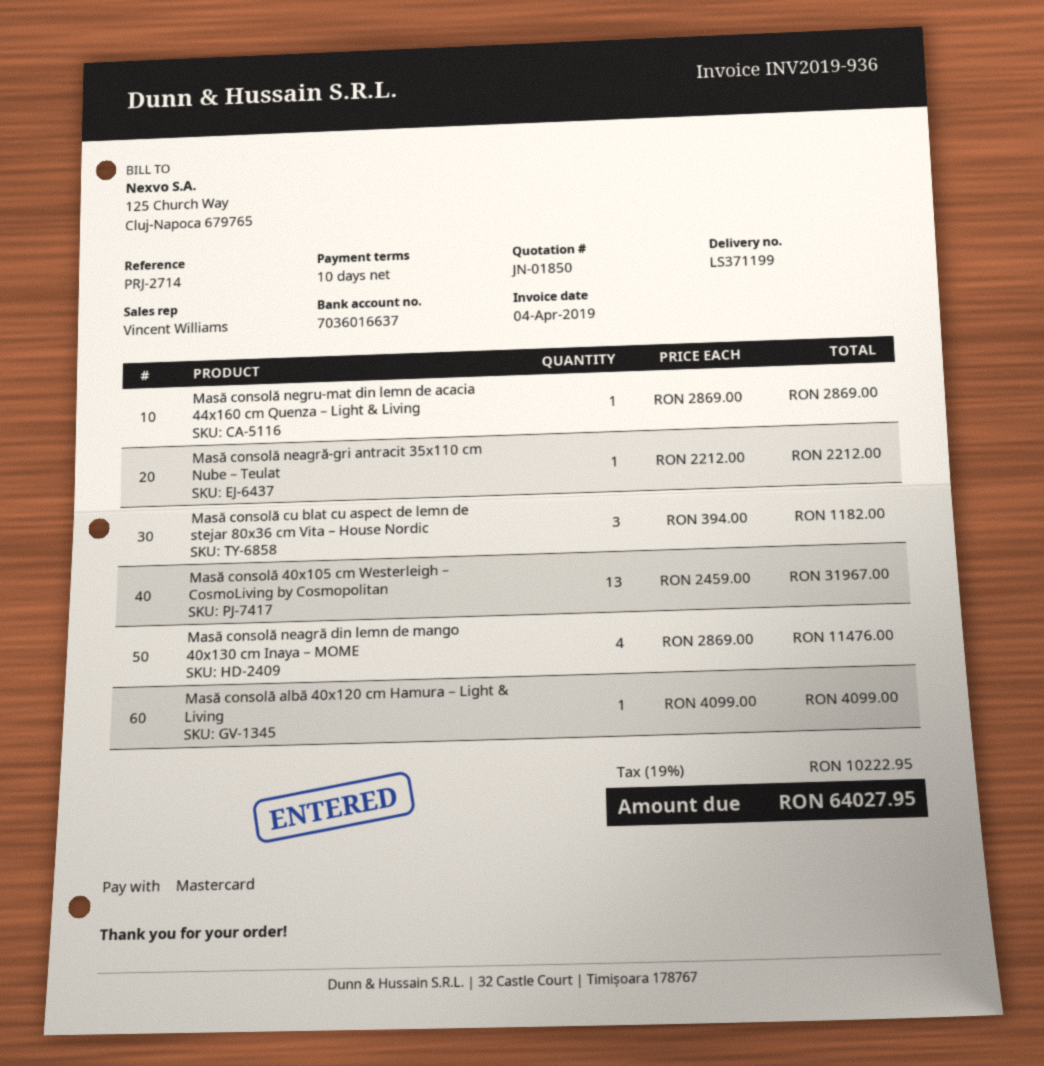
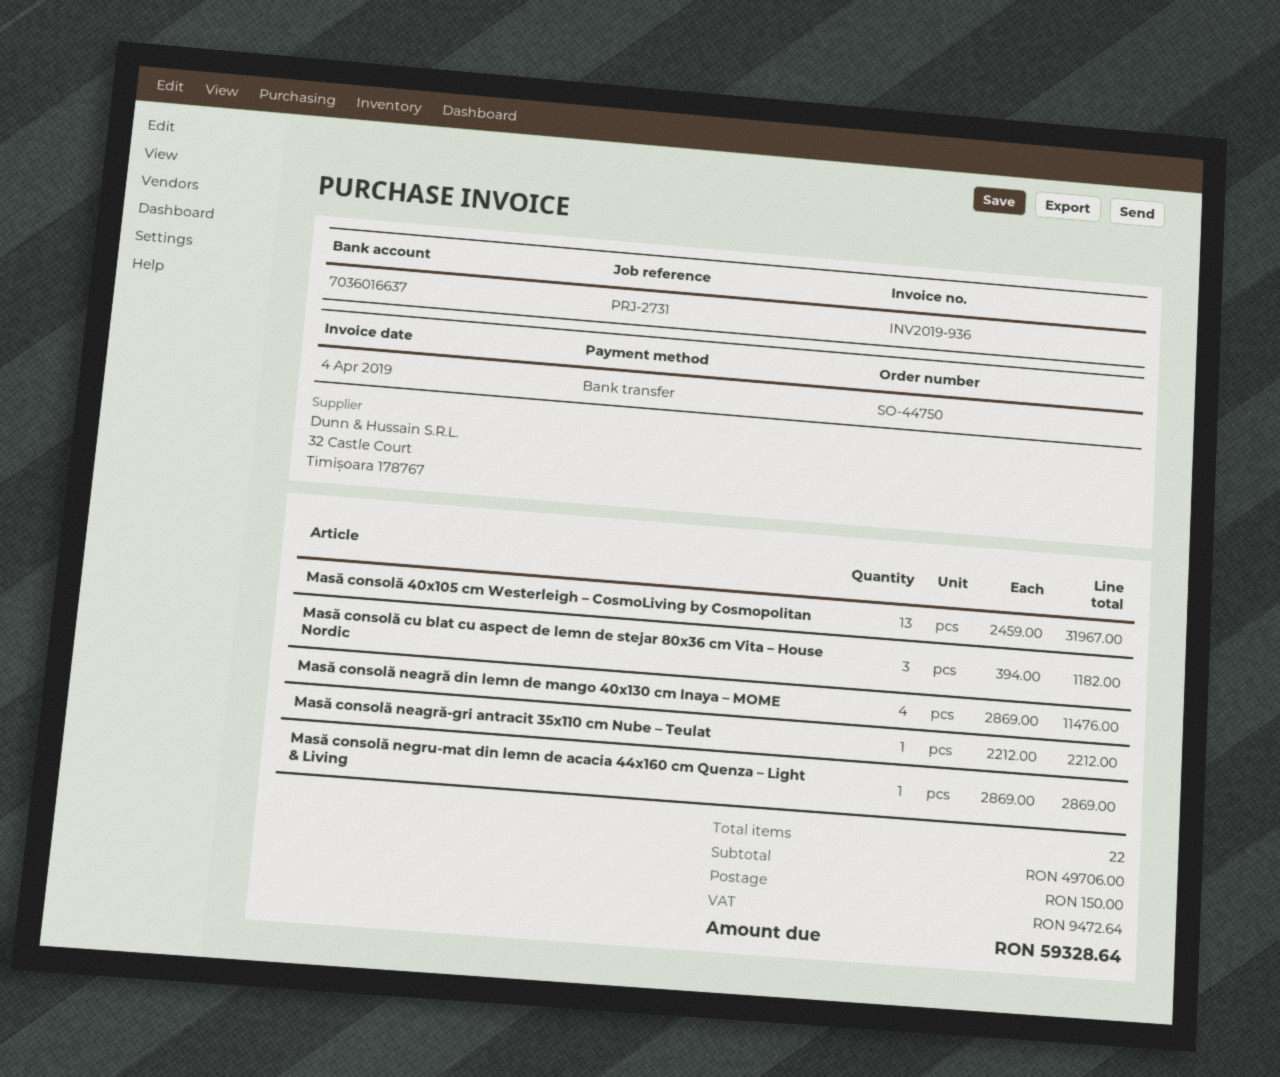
reference: PRJ-2714 -> PRJ-2731
payment method: Mastercard -> bank transfer
Masă consolă albă 40x120 cm Hamura – Light & Living: 1 x 4099.00 = 4099.00 -> none
shipping: none -> 150.00
tax: 10222.95 -> 9472.64
total: 64027.95 -> 59328.64

